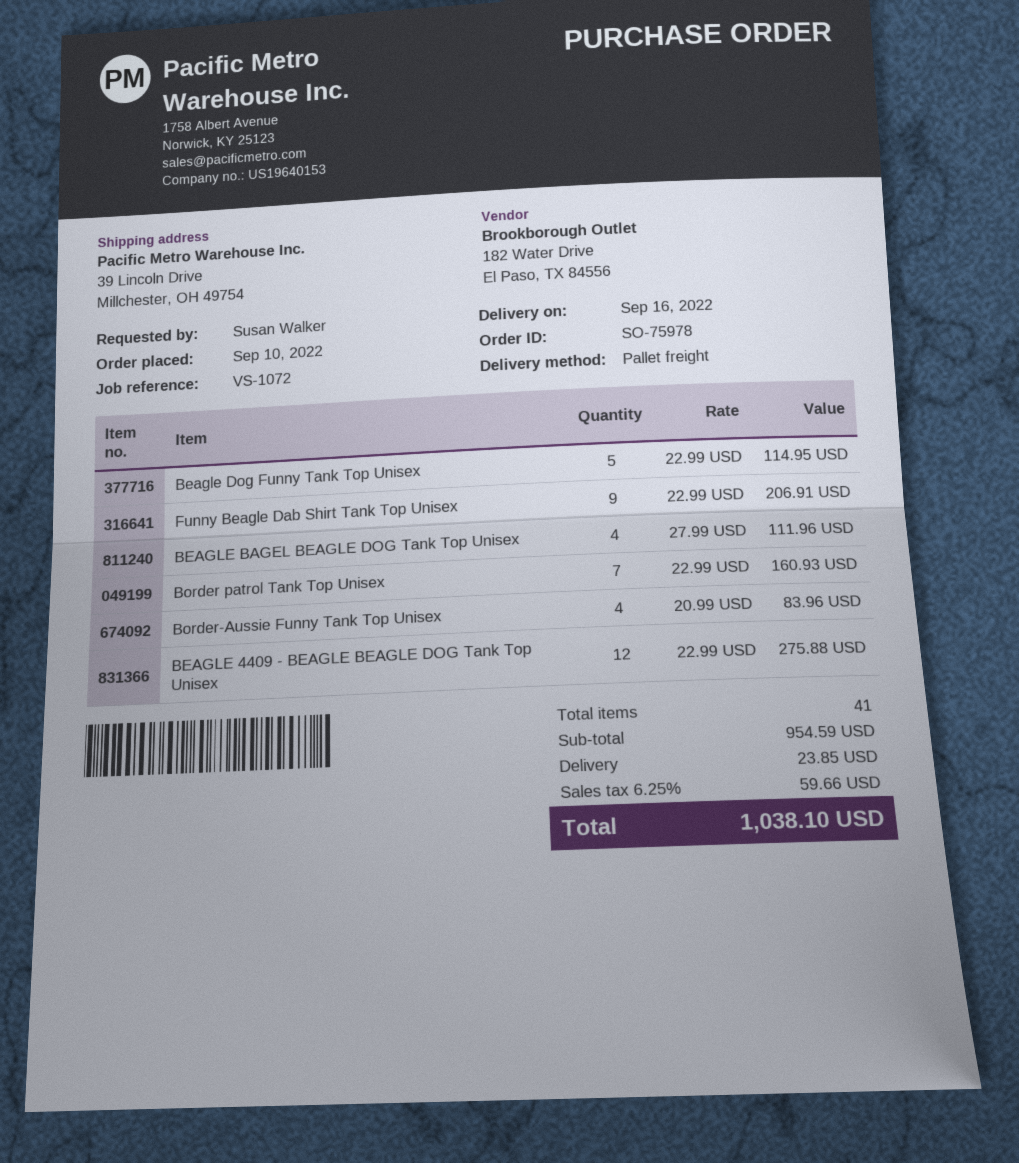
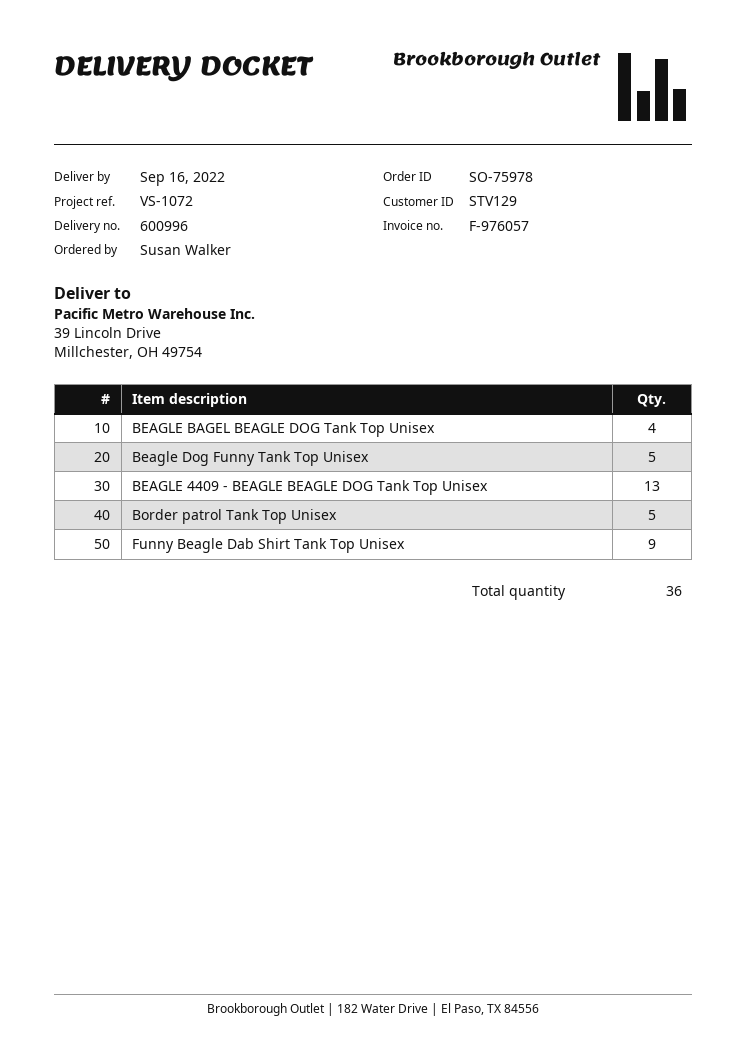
Border patrol Tank Top Unisex: 7 -> 5
Border-Aussie Funny Tank Top Unisex: 4 -> none
BEAGLE 4409 - BEAGLE BEAGLE DOG Tank Top Unisex: 12 -> 13
total quantity: 41 -> 36

